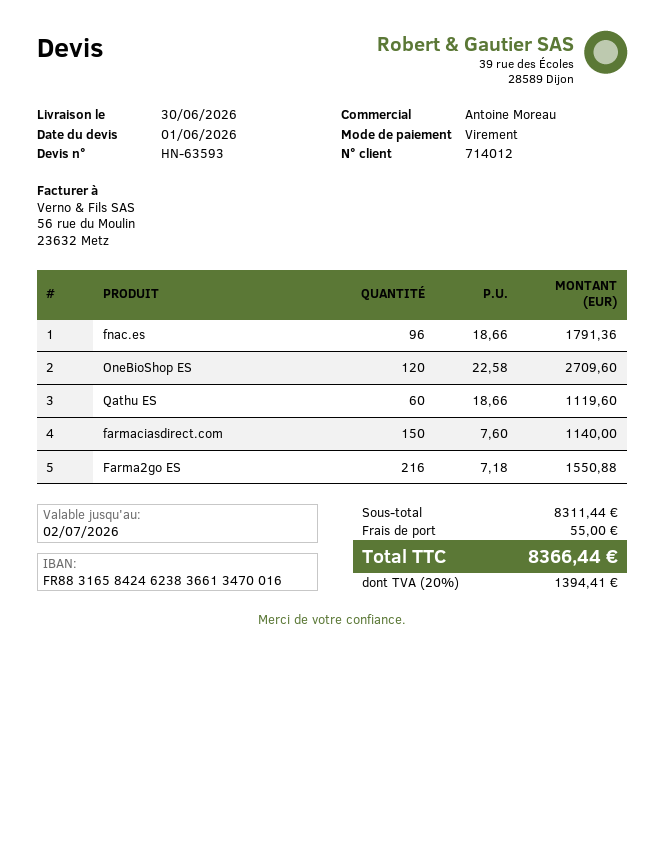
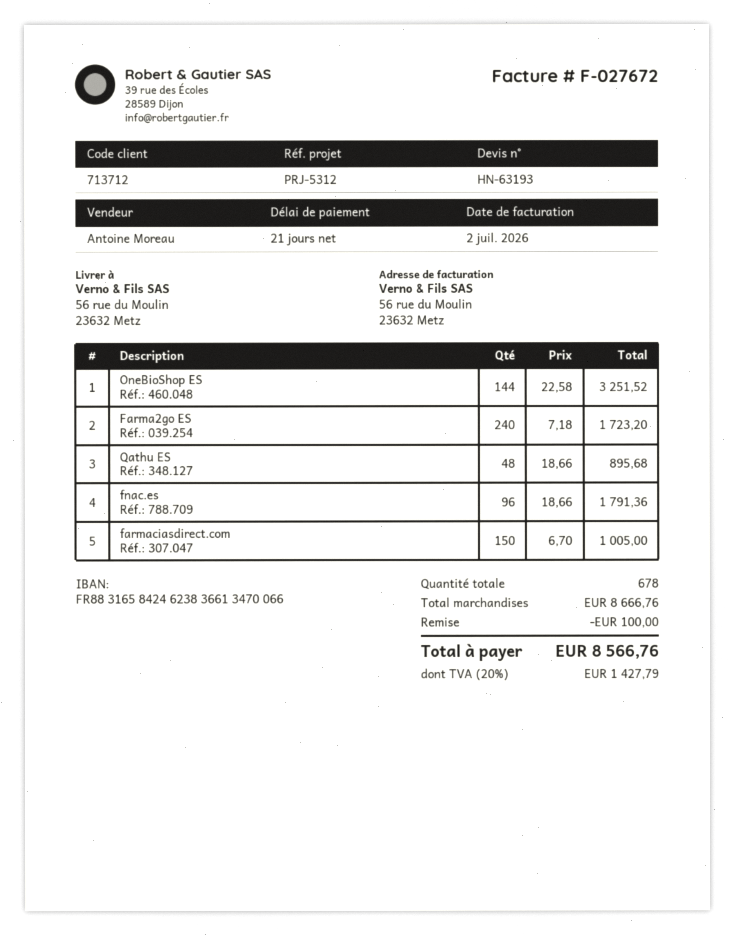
quote number: HN-63593 -> HN-63193
customer number: 714012 -> 713712
bank account: FR8831658424623836613470016 -> FR8831658424623836613470066
OneBioShop ES: 120 x 22.58 = 2709.60 -> 144 x 22.58 = 3251.52
Qathu ES: 60 x 18.66 = 1119.60 -> 48 x 18.66 = 895.68
farmaciasdirect.com: 150 x 7.60 = 1140.00 -> 150 x 6.70 = 1005.00
Farma2go ES: 216 x 7.18 = 1550.88 -> 240 x 7.18 = 1723.20
subtotal: 8311.44 -> 8666.76
discount: none -> 100.00
shipping: 55.00 -> none
tax: 20% = 1394.41 -> 20% = 1427.79
total: 8366.44 -> 8566.76

